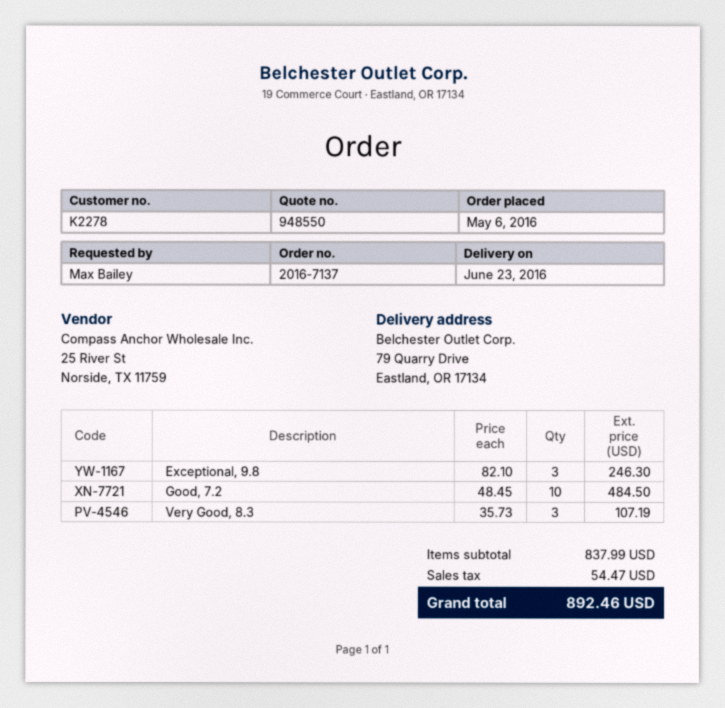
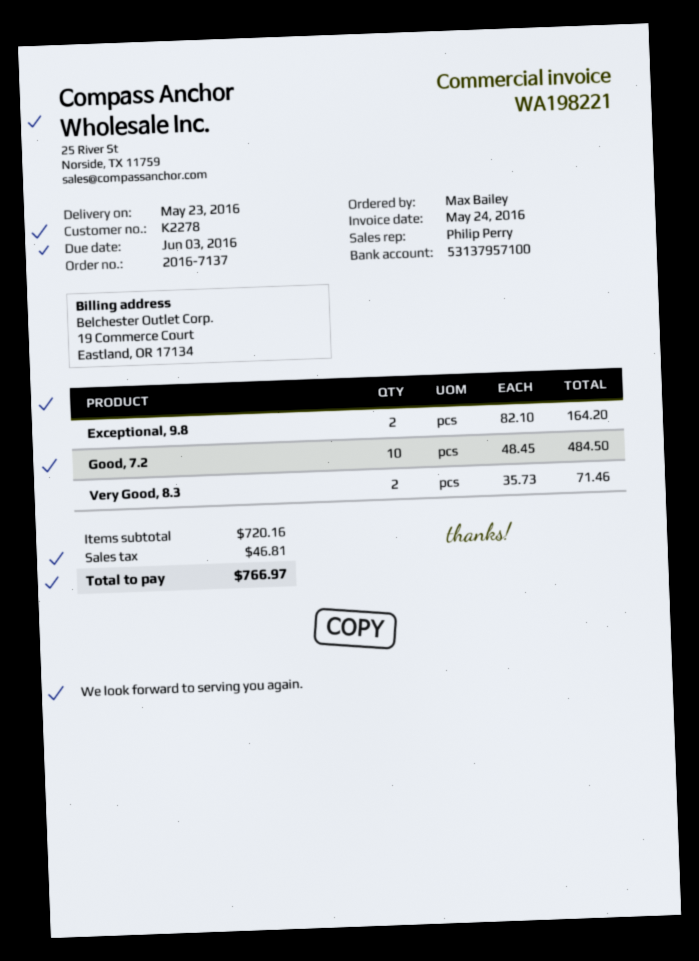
delivery date: 2016-06-23 -> 2016-05-23
Exceptional, 9.8: 3 x 82.10 = 246.30 -> 2 x 82.10 = 164.20
Very Good, 8.3: 3 x 35.73 = 107.19 -> 2 x 35.73 = 71.46
subtotal: 837.99 -> 720.16
tax: 54.47 -> 46.81
total: 892.46 -> 766.97

